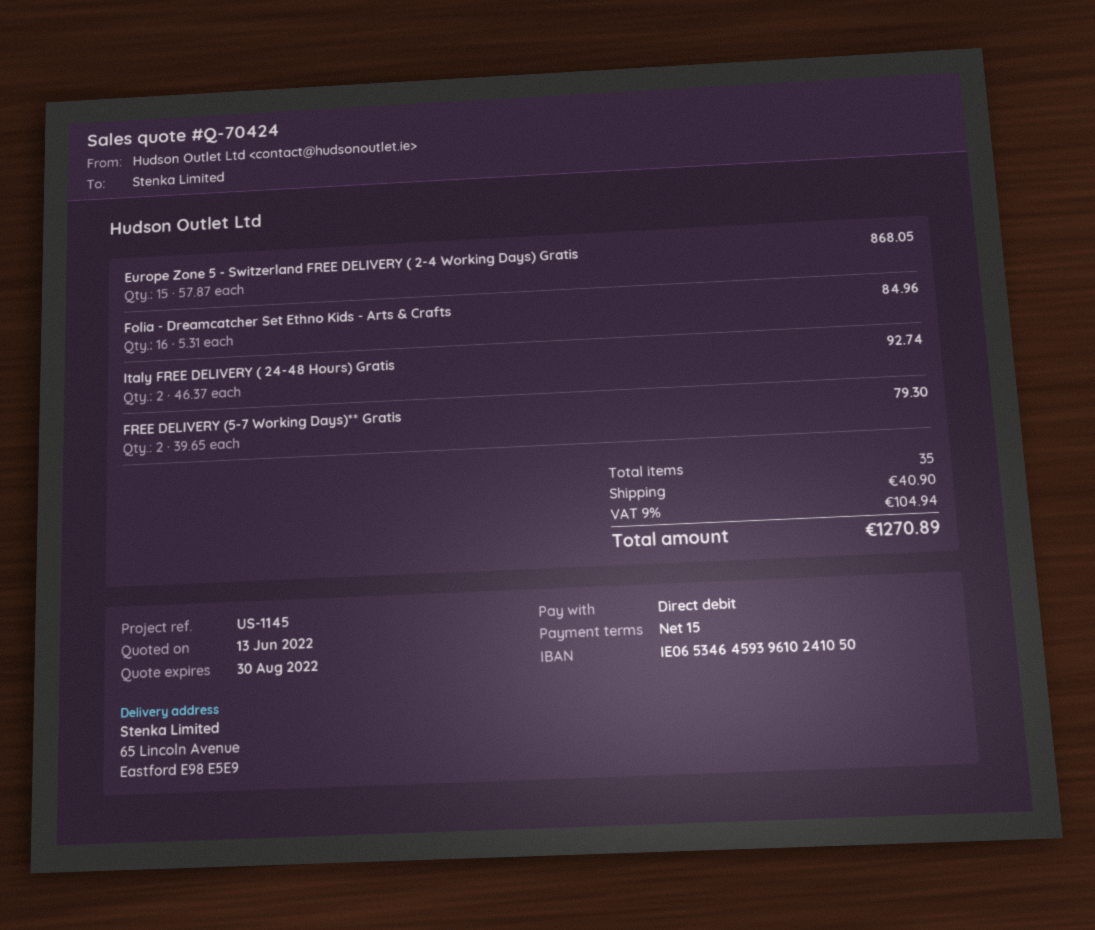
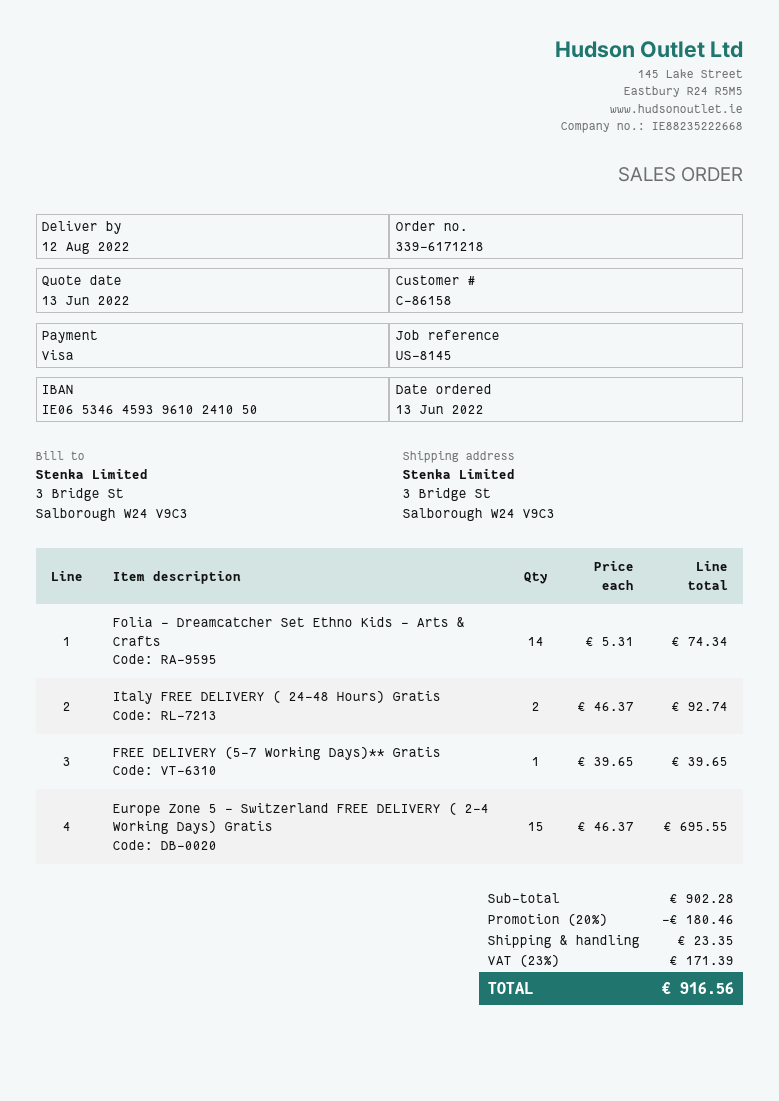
reference: US-1145 -> US-8145
payment method: direct debit -> Visa
ship to: 65 Lincoln Avenue, Eastford E98 E5E9 -> 3 Bridge St, Salborough W24 V9C3
Europe Zone 5 - Switzerland FREE DELIVERY ( 2-4 Working Days) Gratis: 15 x 57.87 = 868.05 -> 15 x 46.37 = 695.55
Folia - Dreamcatcher Set Ethno Kids - Arts & Crafts: 16 x 5.31 = 84.96 -> 14 x 5.31 = 74.34
FREE DELIVERY (5-7 Working Days)** Gratis: 2 x 39.65 = 79.30 -> 1 x 39.65 = 39.65
discount: none -> 20% = 180.46
shipping: 40.90 -> 23.35
tax: 9% = 104.94 -> 23% = 171.39
total: 1270.89 -> 916.56

